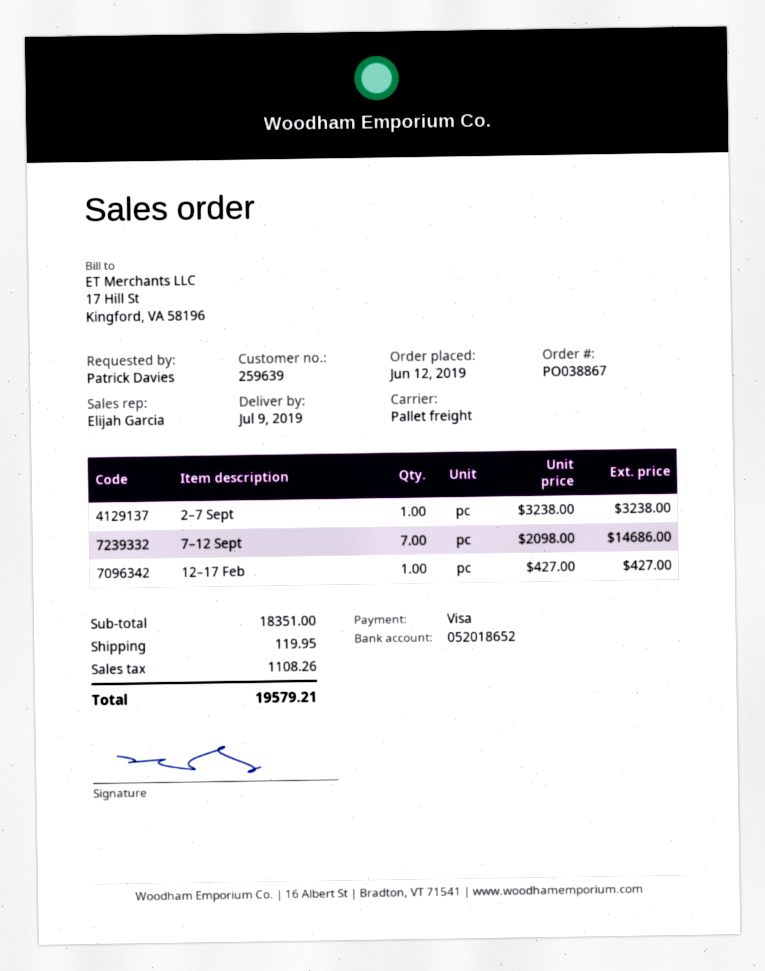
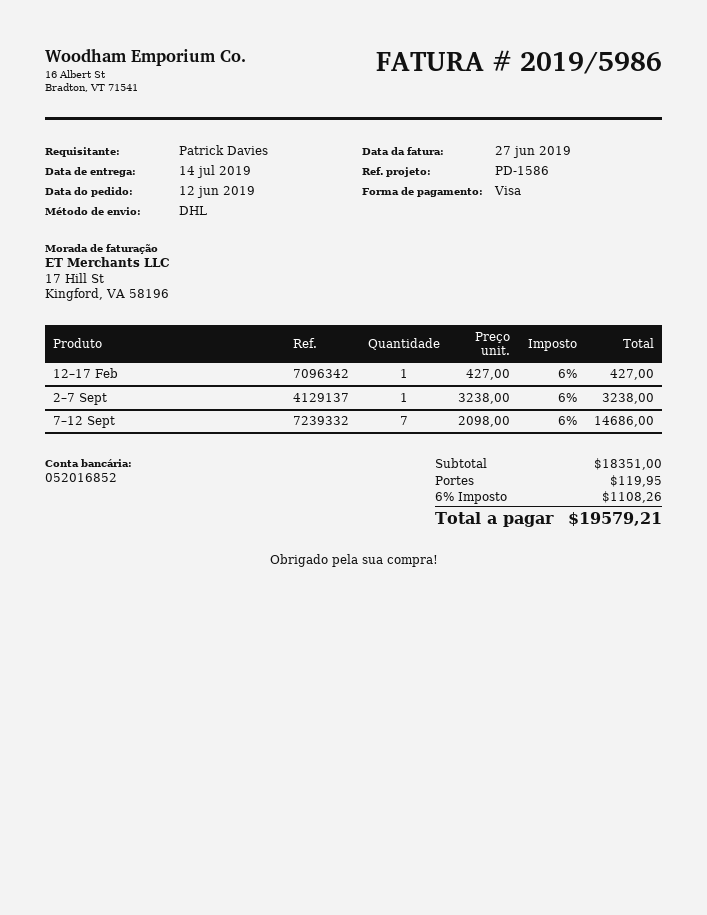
delivery date: 2019-07-09 -> 2019-07-14
bank account: 052018652 -> 052016852
shipping method: pallet freight -> DHL

